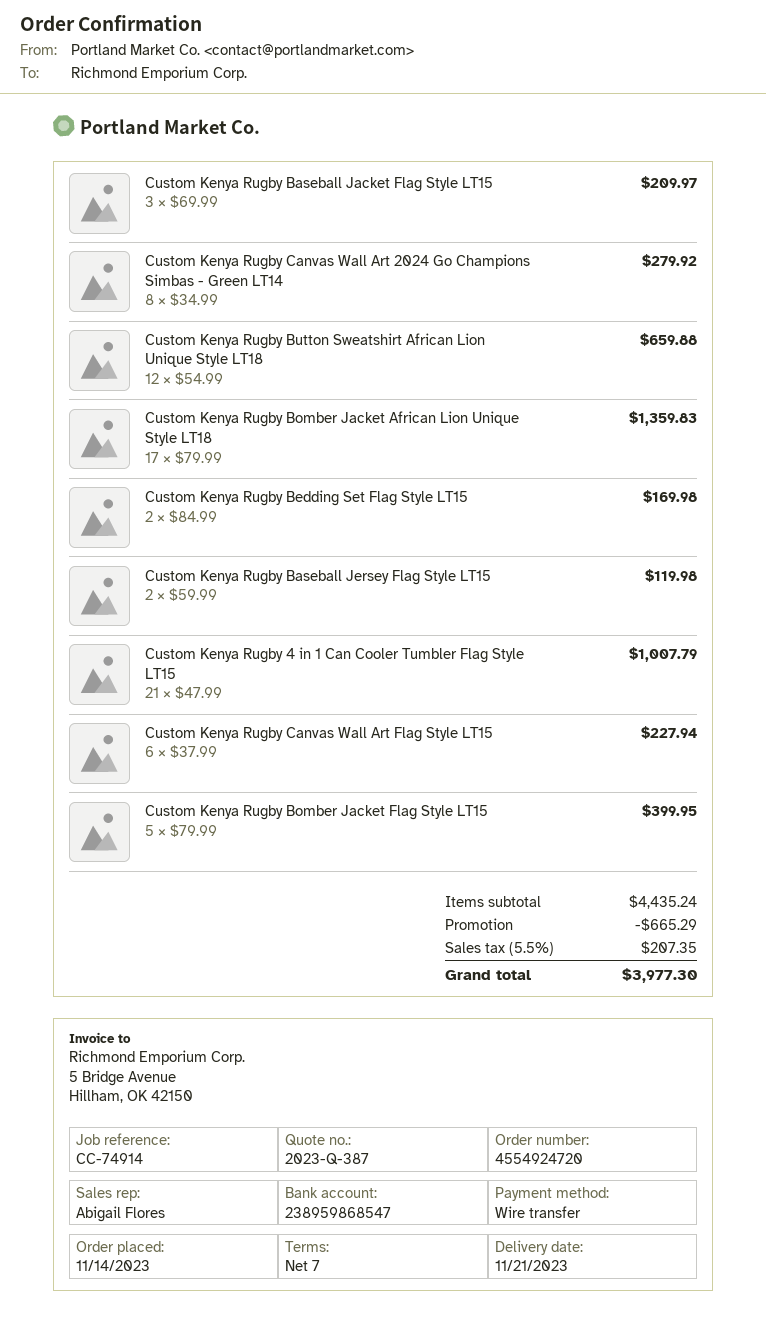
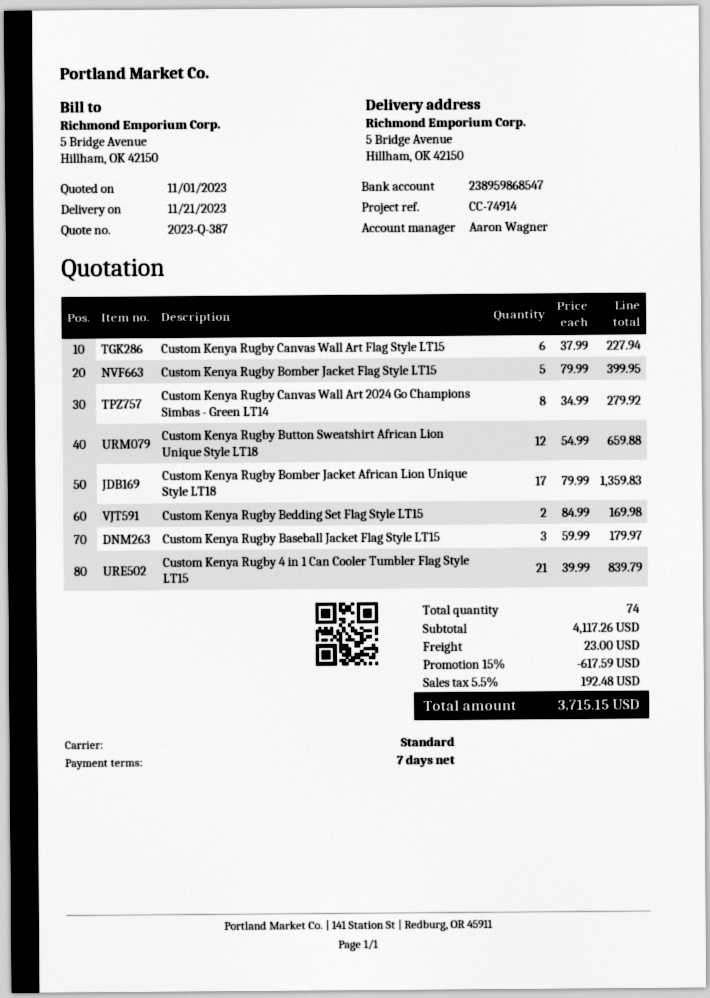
sales rep: Abigail Flores -> Aaron Wagner
Custom Kenya Rugby Baseball Jacket Flag Style LT15: 3 x 69.99 = 209.97 -> 3 x 59.99 = 179.97
Custom Kenya Rugby Baseball Jersey Flag Style LT15: 2 x 59.99 = 119.98 -> none
Custom Kenya Rugby 4 in 1 Can Cooler Tumbler Flag Style LT15: 21 x 47.99 = 1007.79 -> 21 x 39.99 = 839.79
subtotal: 4435.24 -> 4117.26
discount: 665.29 -> 617.59
shipping: none -> 23.00
tax: 5.5% = 207.35 -> 5.5% = 192.48
total: 3977.30 -> 3715.15

